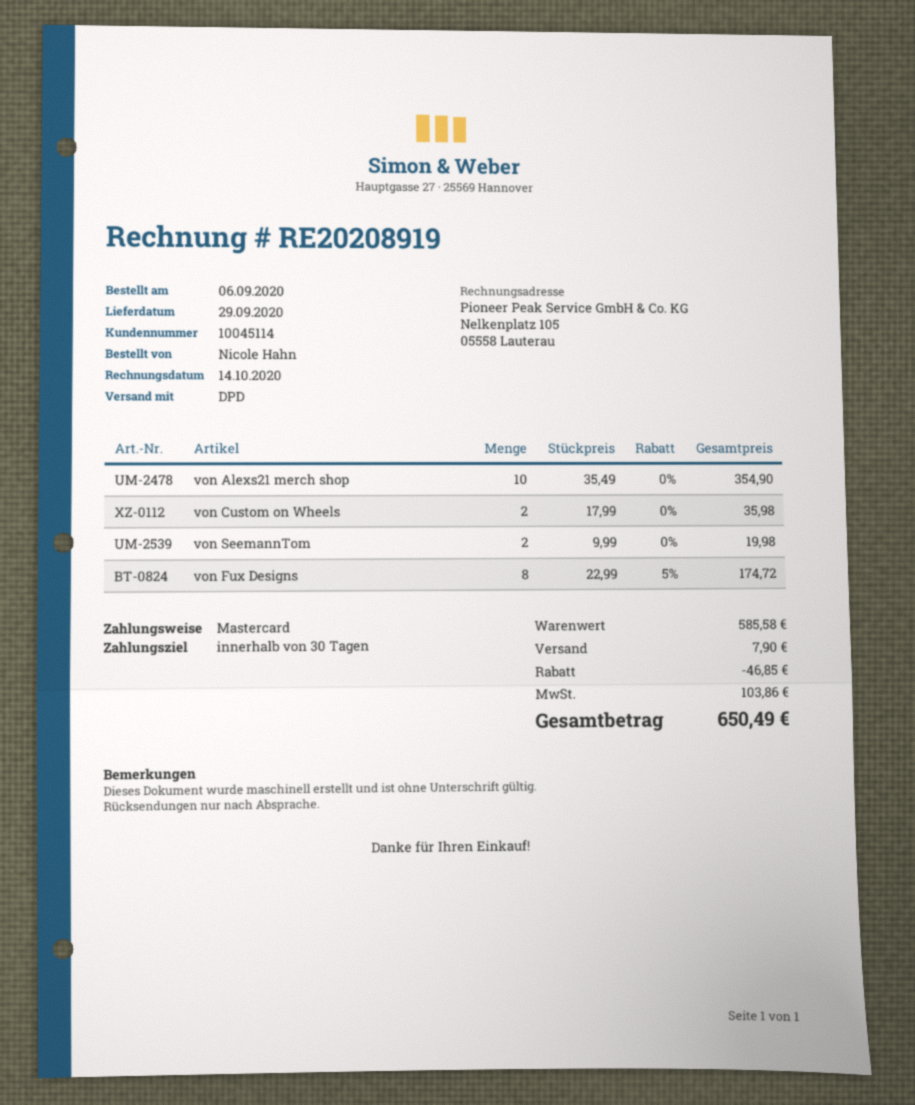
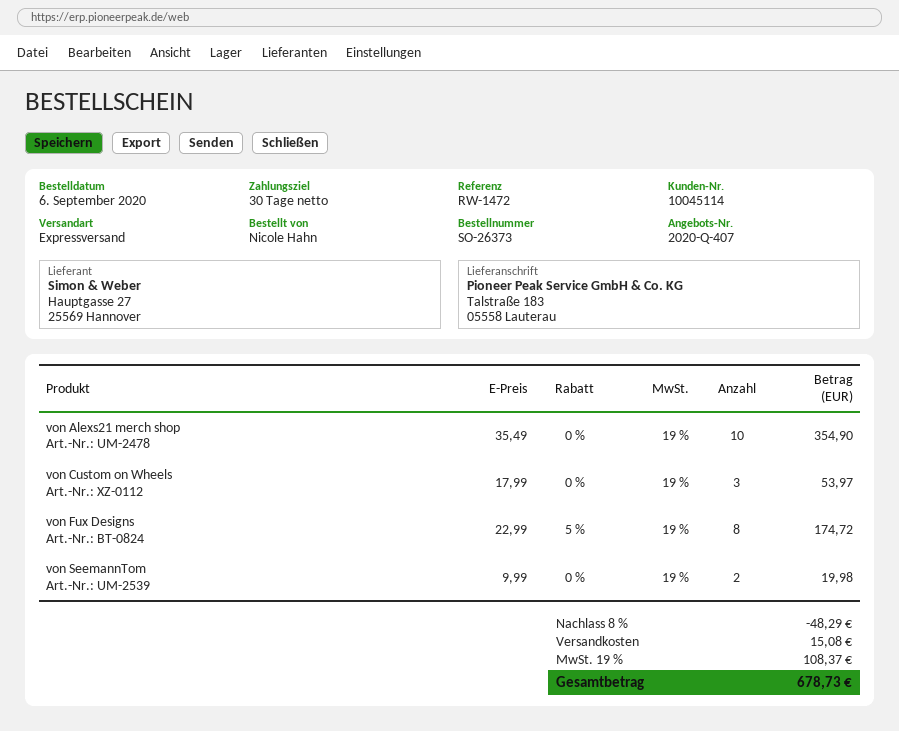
shipping method: DPD -> express
von Custom on Wheels: 2 x 17.99 = 35.98 -> 3 x 17.99 = 53.97
discount: 46.85 -> 48.29
shipping: 7.90 -> 15.08
tax: 103.86 -> 108.37
total: 650.49 -> 678.73

